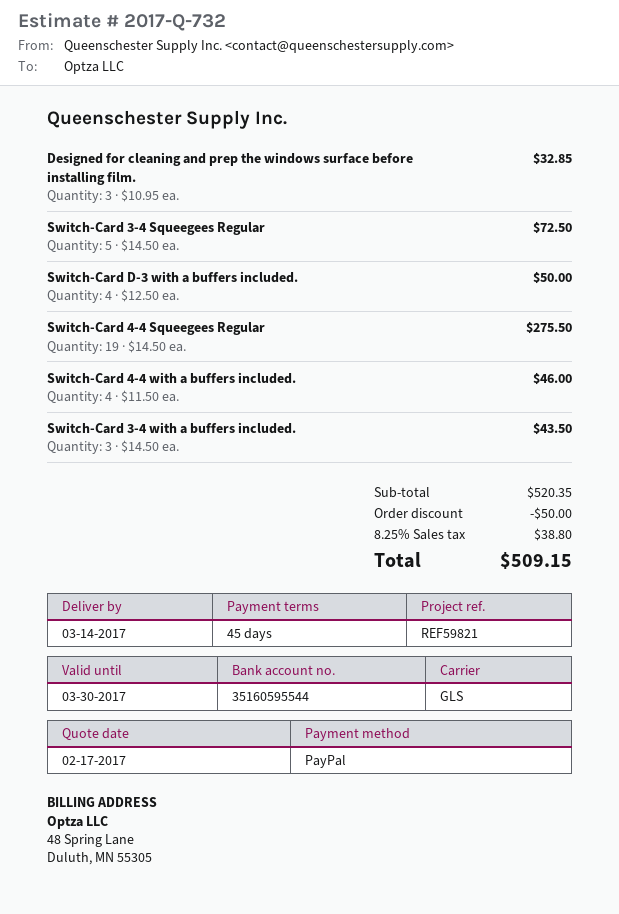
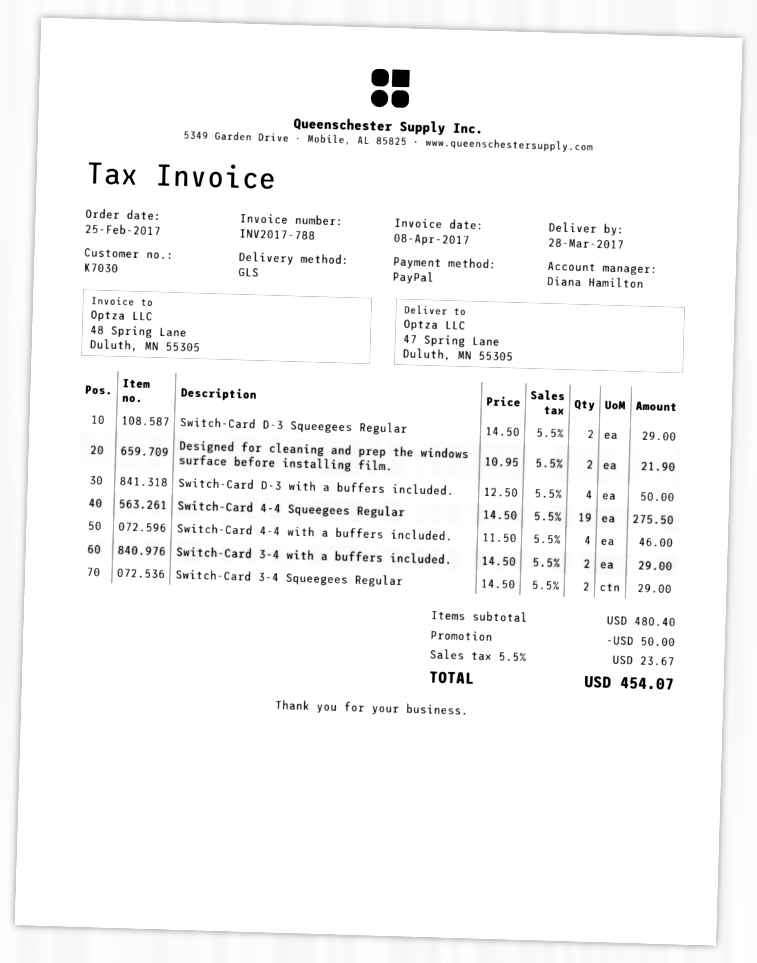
delivery date: 2017-03-14 -> 2017-03-28
Designed for cleaning and prep the windows surface before installing film.: 3 x 10.95 = 32.85 -> 2 x 10.95 = 21.90
Switch-Card 3-4 Squeegees Regular: 5 x 14.50 = 72.50 -> 2 x 14.50 = 29.00
Switch-Card 3-4 with a buffers included.: 3 x 14.50 = 43.50 -> 2 x 14.50 = 29.00
Switch-Card D-3 Squeegees Regular: none -> 2 x 14.50 = 29.00
subtotal: 520.35 -> 480.40
tax: 8.25% = 38.80 -> 5.5% = 23.67
total: 509.15 -> 454.07

